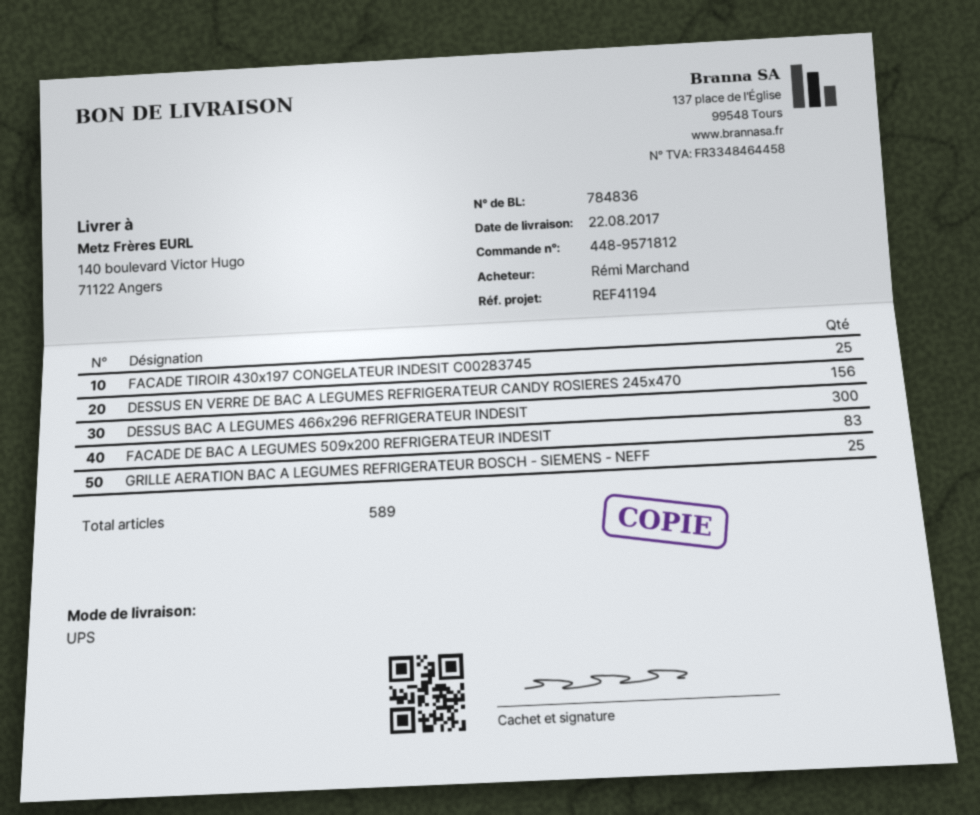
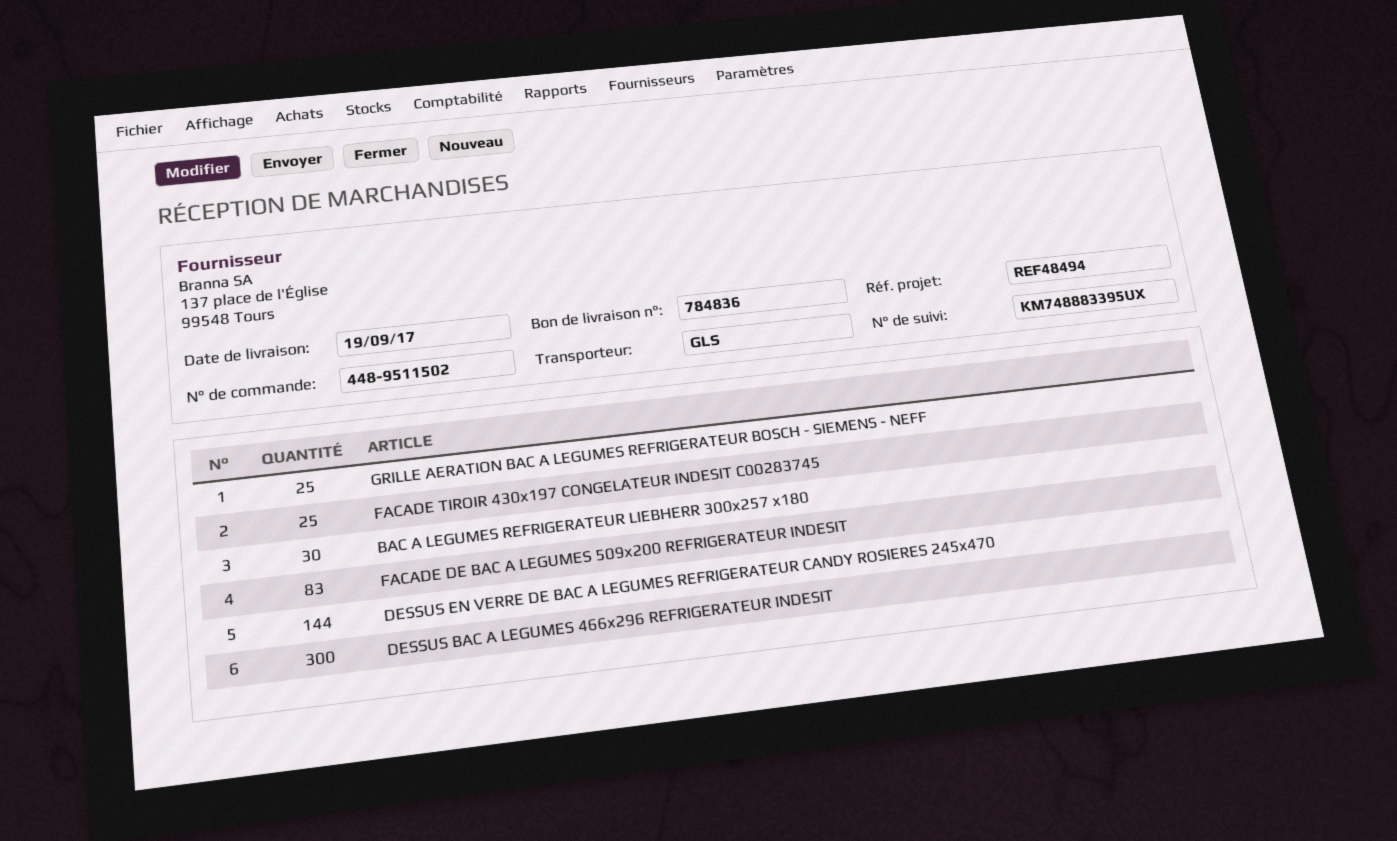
order number: 448-9571812 -> 448-9511502
delivery date: 2017-08-22 -> 2017-09-19
reference: REF41194 -> REF48494
shipping method: UPS -> GLS
DESSUS EN VERRE DE BAC A LEGUMES REFRIGERATEUR CANDY ROSIERES 245x470: 156 -> 144
BAC A LEGUMES REFRIGERATEUR LIEBHERR 300x257 x180: none -> 30

